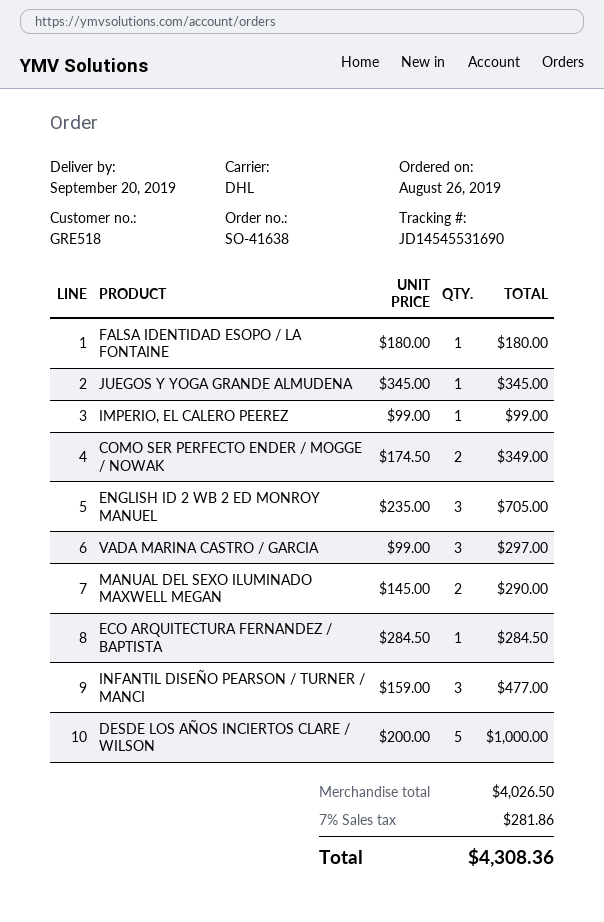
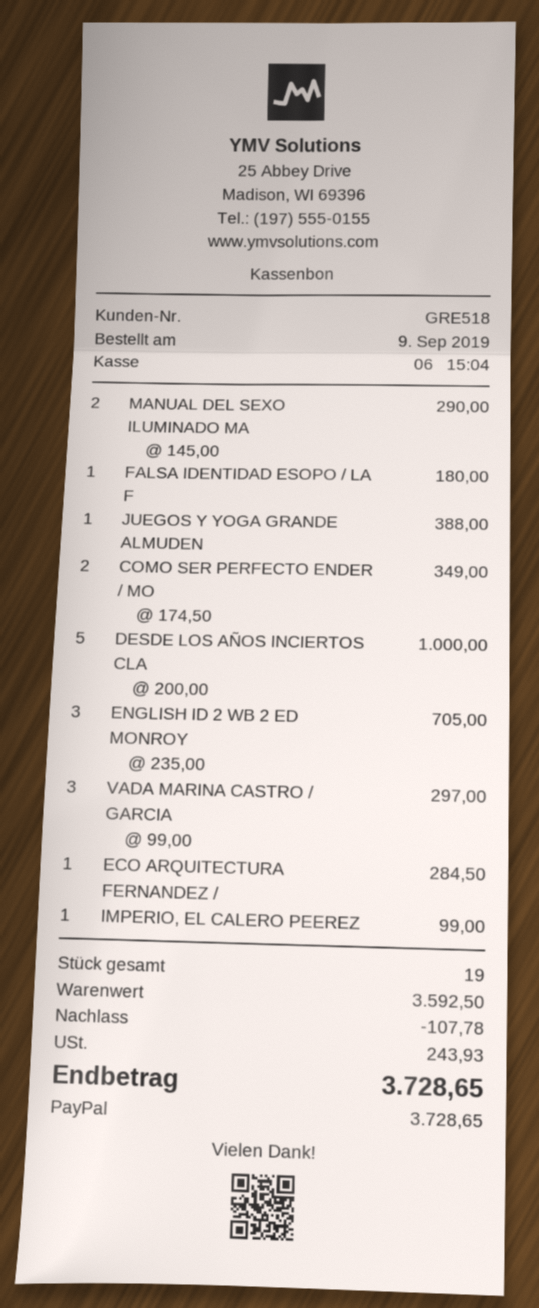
order date: 2019-08-26 -> 2019-09-09
JUEGOS Y YOGA GRANDE ALMUDENA: 1 x 345.00 = 345.00 -> 1 x 388.00 = 388.00
INFANTIL DISEÑO PEARSON / TURNER / MANCI: 3 x 159.00 = 477.00 -> none
subtotal: 4026.50 -> 3592.50
discount: none -> 107.78
tax: 281.86 -> 243.93
total: 4308.36 -> 3728.65

